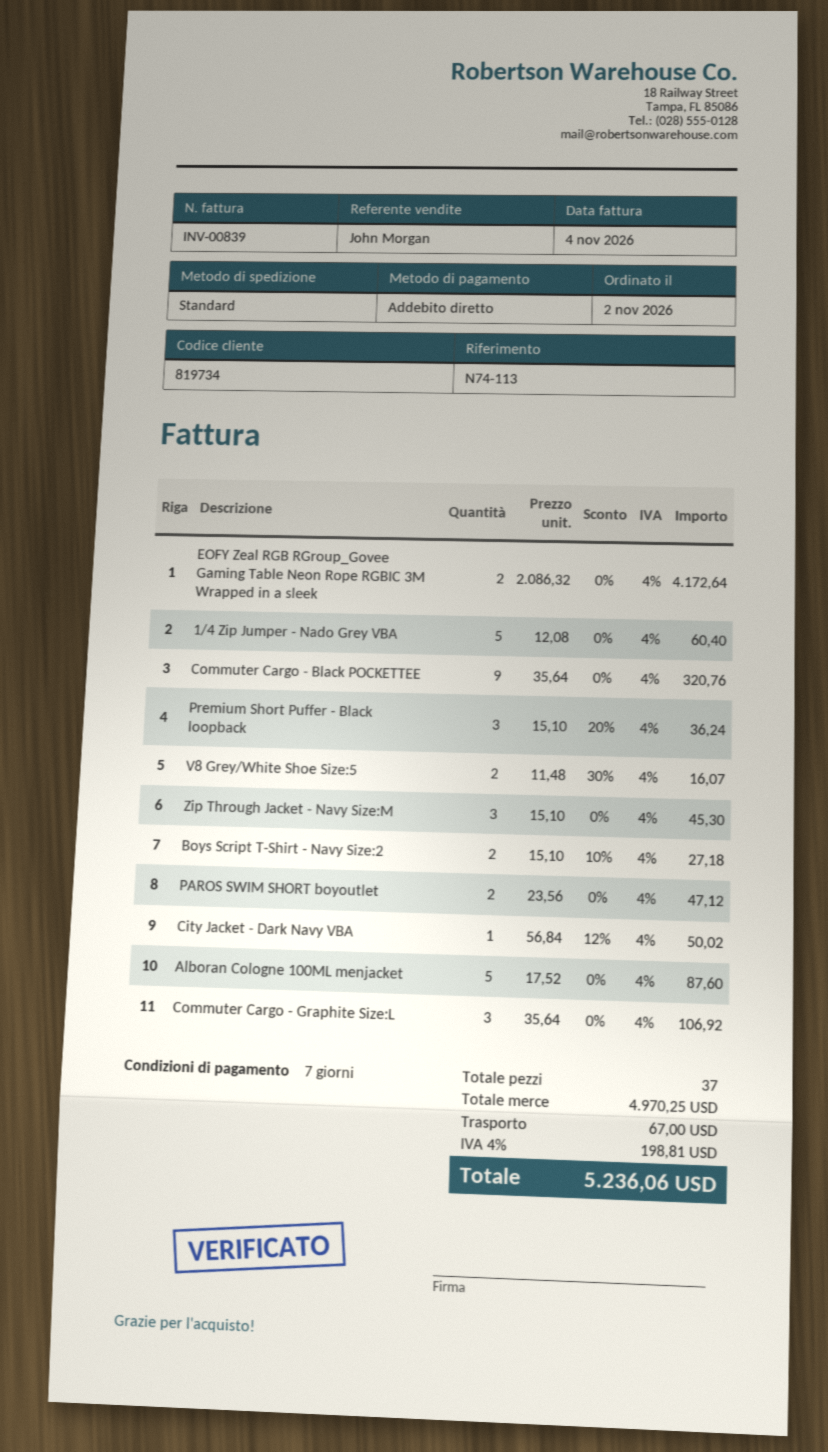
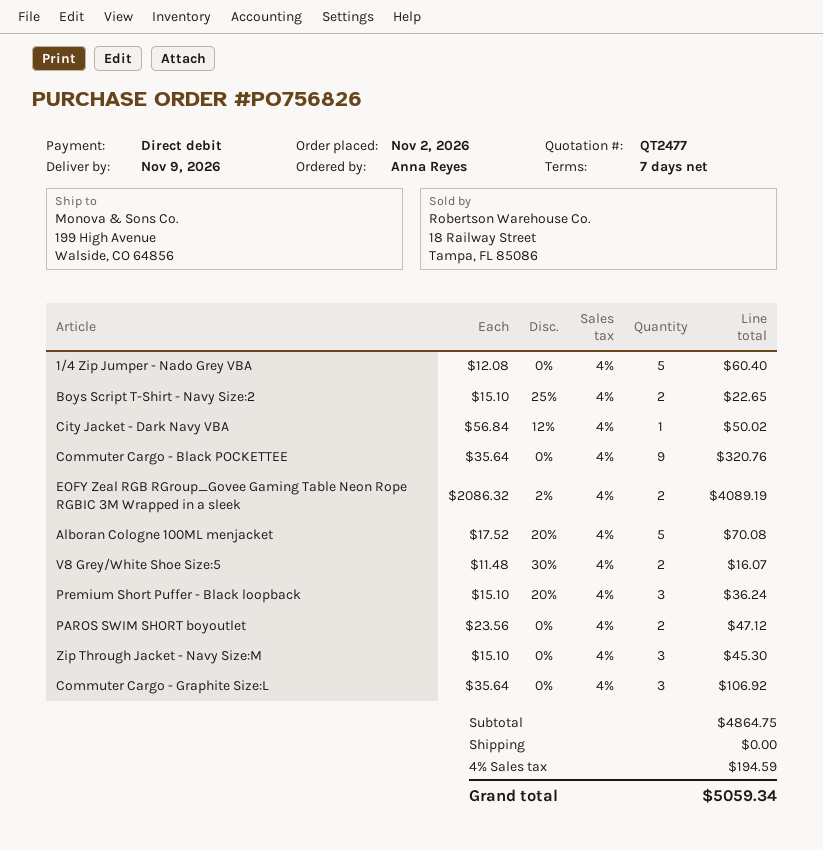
EOFY Zeal RGB RGroup_Govee Gaming Table Neon Rope RGBIC 3M Wrapped in a sleek: 2 x 2086.32 = 4172.64 -> 2 x 2086.32 - 2% = 4089.19
Boys Script T-Shirt - Navy Size:2: 2 x 15.10 - 10% = 27.18 -> 2 x 15.10 - 25% = 22.65
Alboran Cologne 100ML menjacket: 5 x 17.52 = 87.60 -> 5 x 17.52 - 20% = 70.08
subtotal: 4970.25 -> 4864.75
shipping: 67.00 -> 0.00
tax: 4% = 198.81 -> 4% = 194.59
total: 5236.06 -> 5059.34

